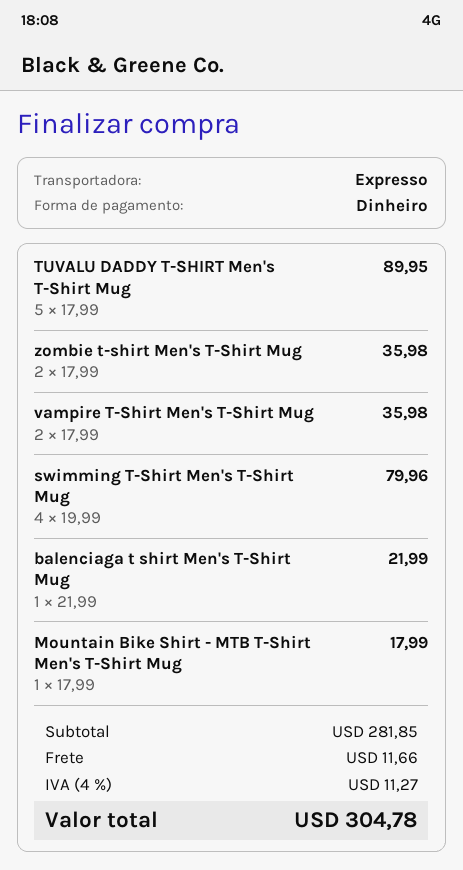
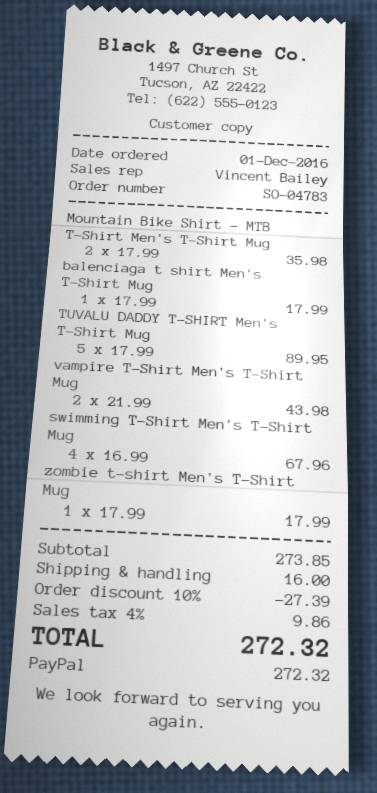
payment method: cash -> PayPal
zombie t-shirt Men's T-Shirt Mug: 2 x 17.99 = 35.98 -> 1 x 17.99 = 17.99
vampire T-Shirt Men's T-Shirt Mug: 2 x 17.99 = 35.98 -> 2 x 21.99 = 43.98
swimming T-Shirt Men's T-Shirt Mug: 4 x 19.99 = 79.96 -> 4 x 16.99 = 67.96
balenciaga t shirt Men's T-Shirt Mug: 1 x 21.99 = 21.99 -> 1 x 17.99 = 17.99
Mountain Bike Shirt - MTB T-Shirt Men's T-Shirt Mug: 1 x 17.99 = 17.99 -> 2 x 17.99 = 35.98
subtotal: 281.85 -> 273.85
discount: none -> 10% = 27.39
shipping: 11.66 -> 16.00
tax: 4% = 11.27 -> 4% = 9.86
total: 304.78 -> 272.32

